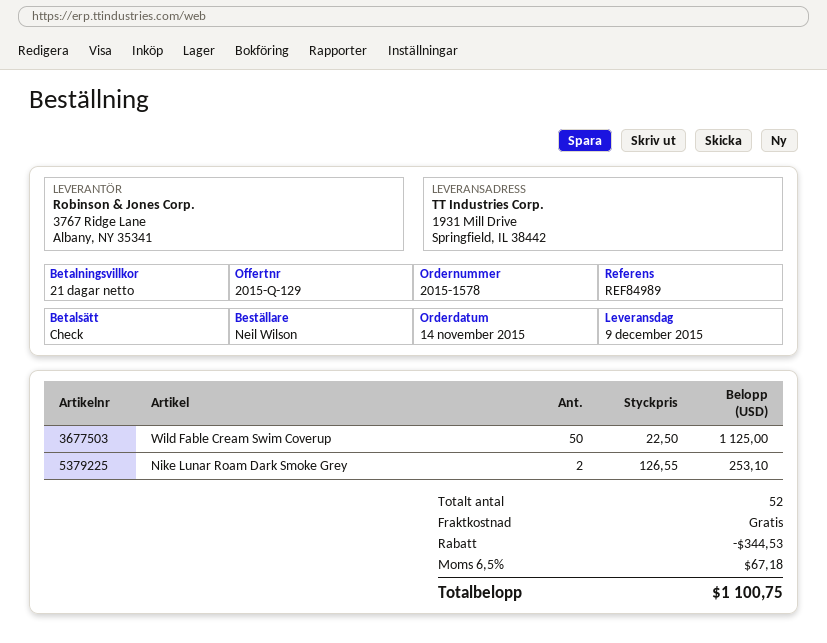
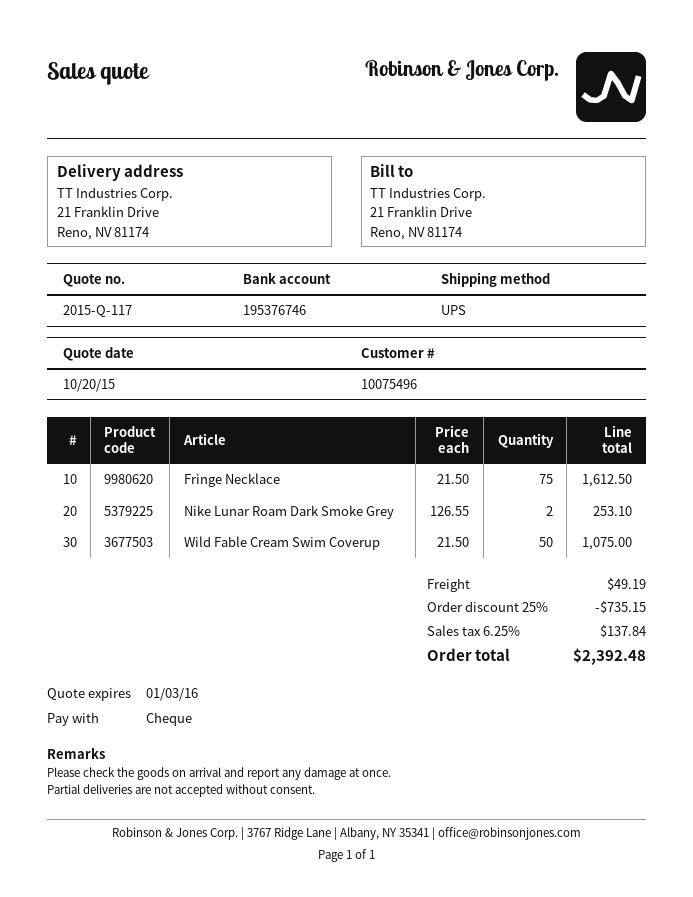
quote number: 2015-Q-129 -> 2015-Q-117
ship to: 1931 Mill Drive, Springfield, IL 38442 -> 21 Franklin Drive, Reno, NV 81174
Wild Fable Cream Swim Coverup: 50 x 22.50 = 1125.00 -> 50 x 21.50 = 1075.00
Fringe Necklace: none -> 75 x 21.50 = 1612.50
discount: 344.53 -> 735.15
shipping: 0.00 -> 49.19
tax: 6.5% = 67.18 -> 6.25% = 137.84
total: 1100.75 -> 2392.48

